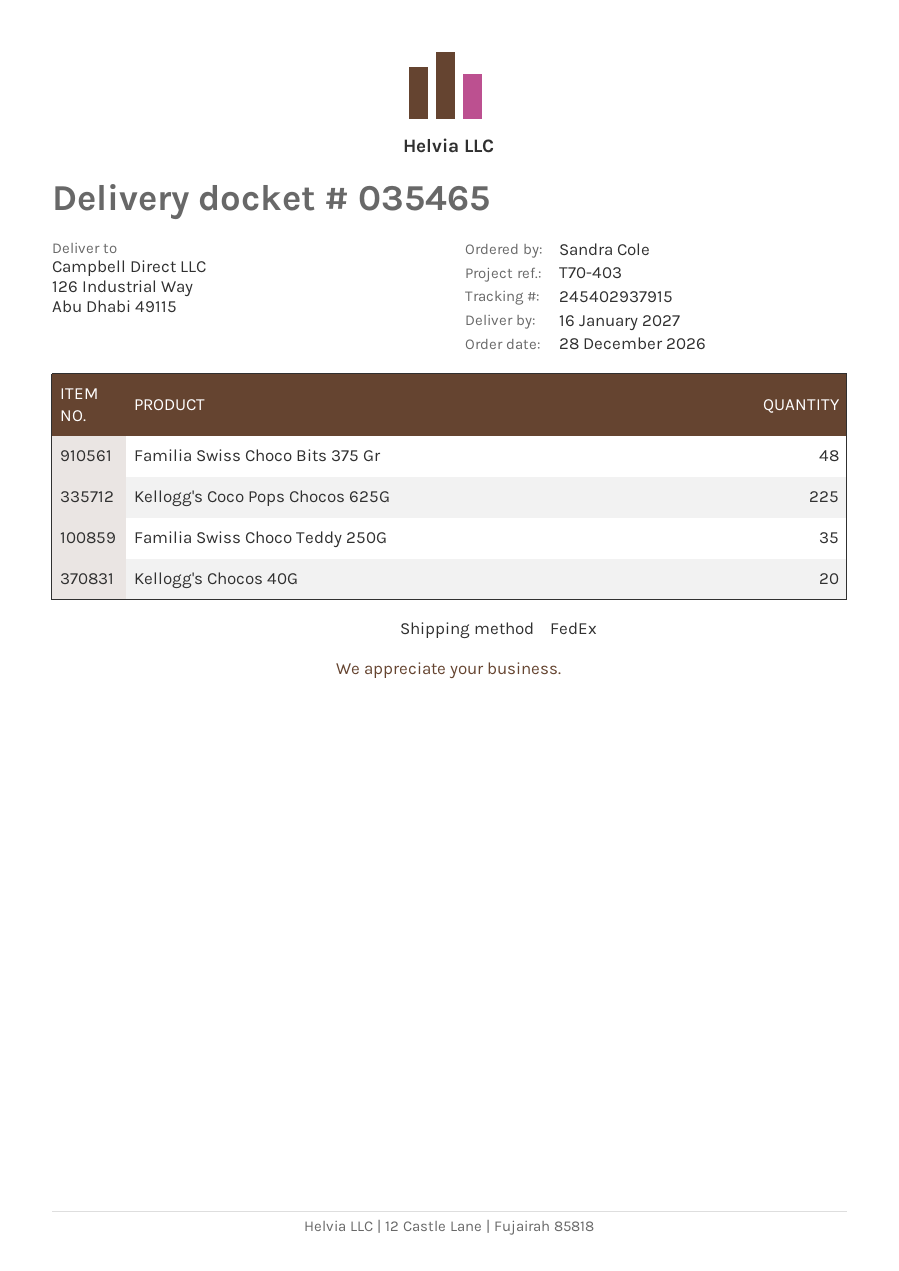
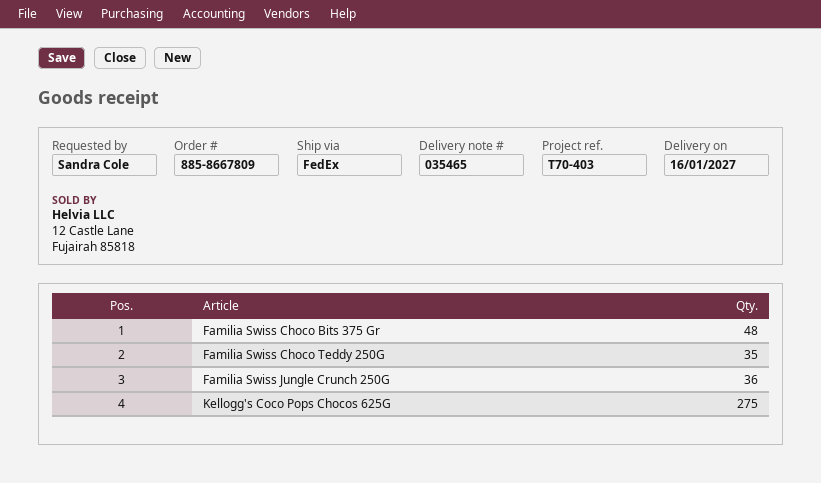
Kellogg's Coco Pops Chocos 625G: 225 -> 275
Kellogg's Chocos 40G: 20 -> none
Familia Swiss Jungle Crunch 250G: none -> 36

